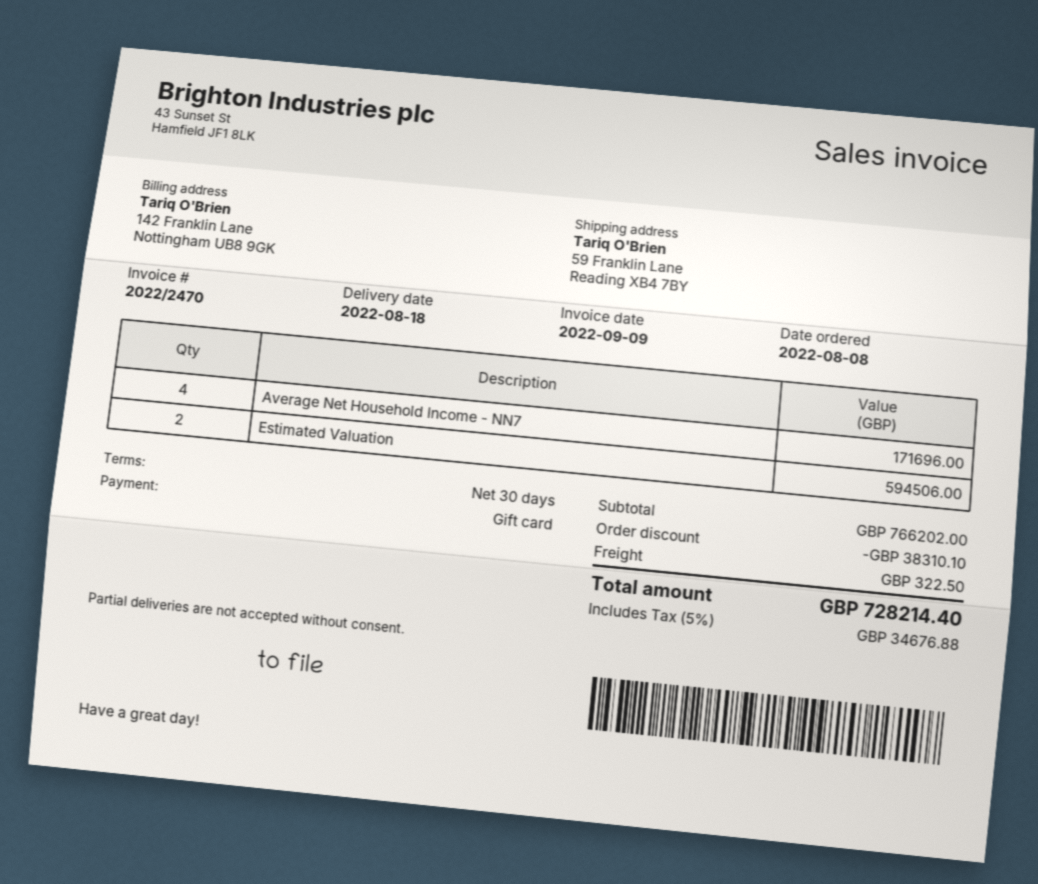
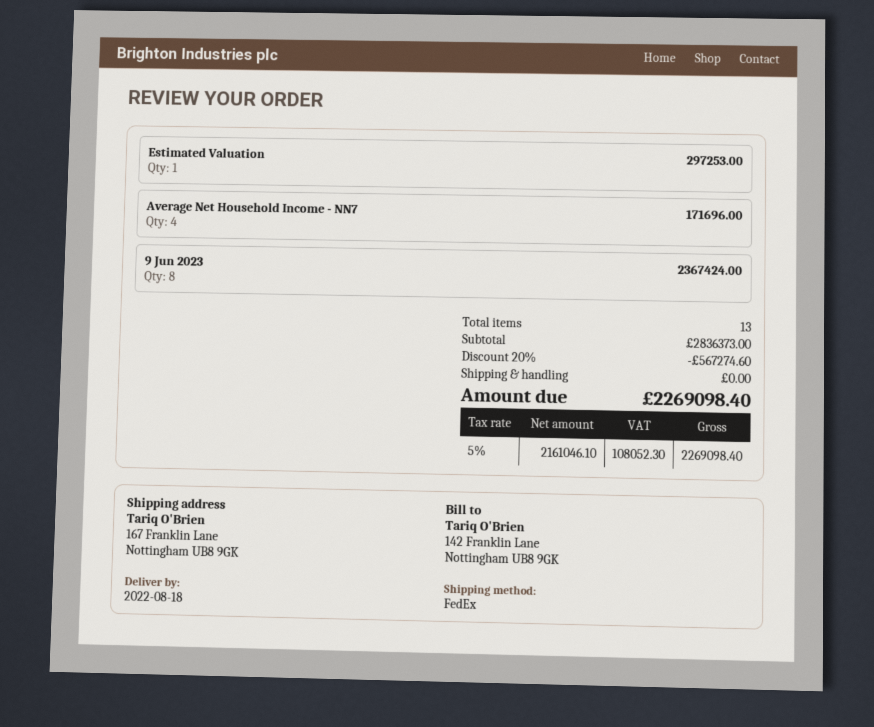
ship to: 59 Franklin Lane, Reading XB4 7BY -> 167 Franklin Lane, Nottingham UB8 9GK
Estimated Valuation: 2 for 594506.00 -> 1 for 297253.00
9 Jun 2023: none -> 8 for 2367424.00
subtotal: 766202.00 -> 2836373.00
discount: 38310.10 -> 567274.60
shipping: 322.50 -> 0.00
tax: 5% = 34676.88 -> 5% = 108052.30
total: 728214.40 -> 2269098.40

